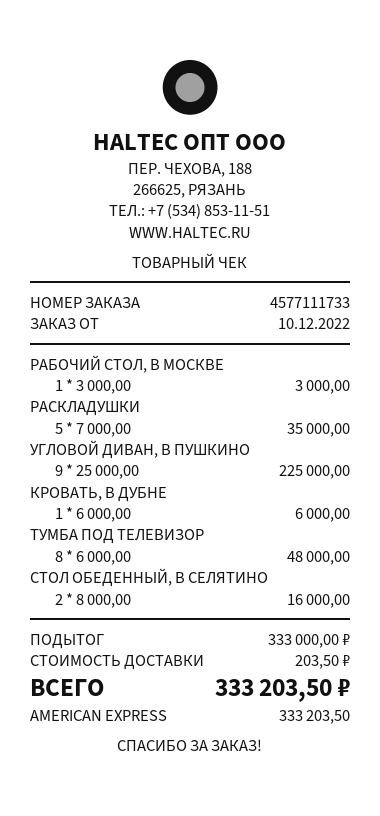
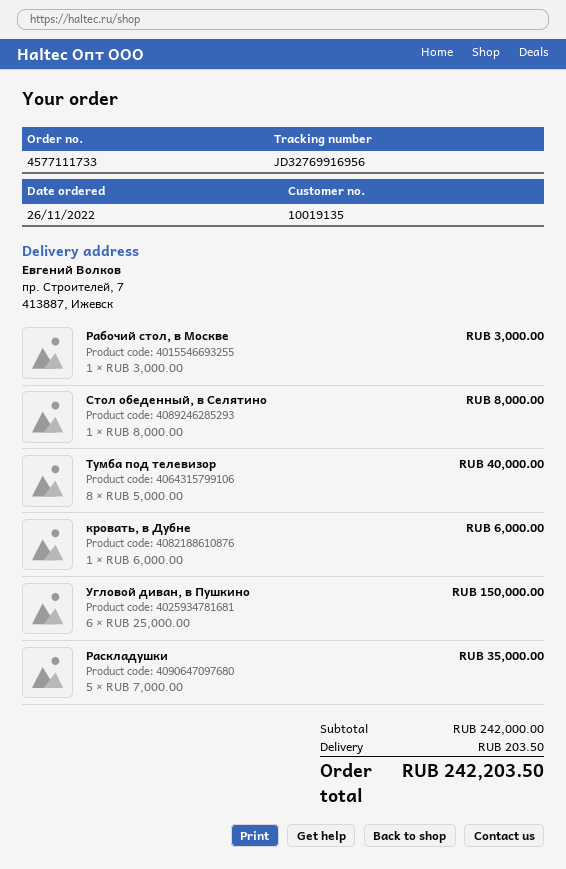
order date: 2022-12-10 -> 2022-11-26
УГЛОВОЙ ДИВАН, В ПУШКИНО: 9 x 25000.00 = 225000.00 -> 6 x 25000.00 = 150000.00
ТУМБА ПОД ТЕЛЕВИЗОР: 8 x 6000.00 = 48000.00 -> 8 x 5000.00 = 40000.00
СТОЛ ОБЕДЕННЫЙ, В СЕЛЯТИНО: 2 x 8000.00 = 16000.00 -> 1 x 8000.00 = 8000.00
subtotal: 333000.00 -> 242000.00
total: 333203.50 -> 242203.50

